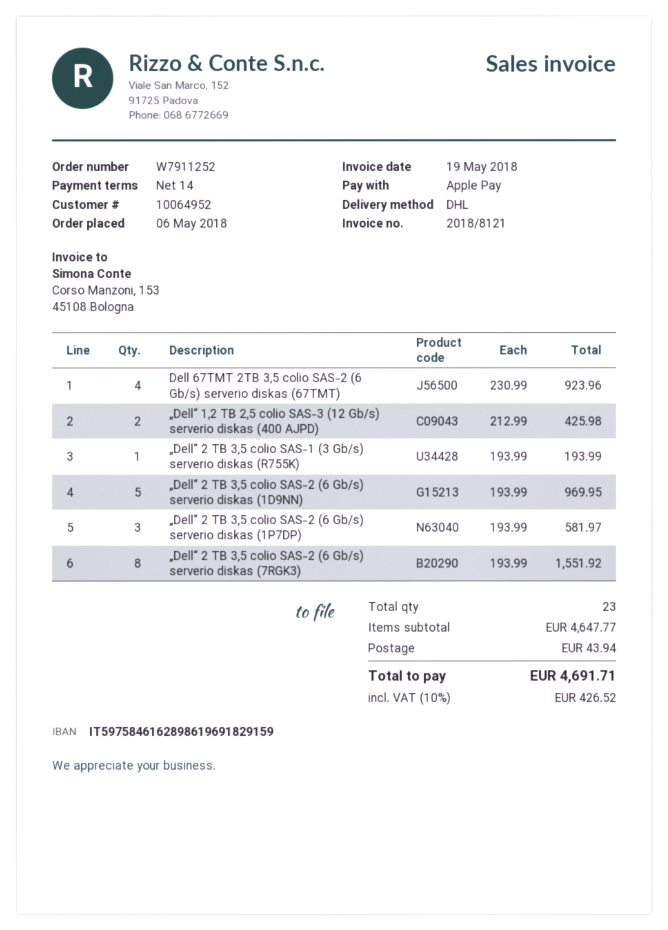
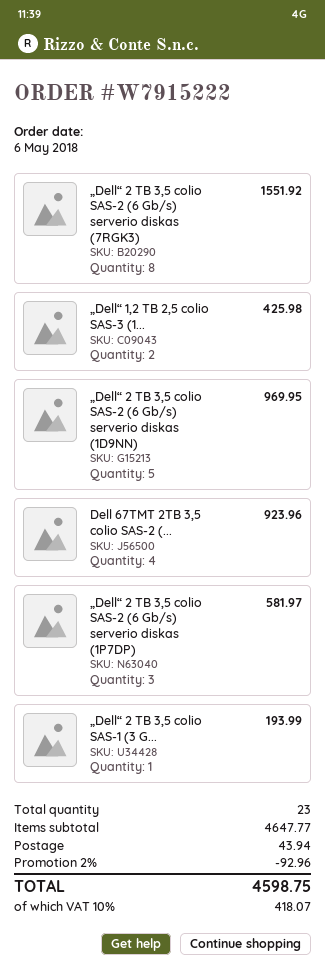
order number: W7911252 -> W7915222
discount: none -> 2% = 92.96
tax: 10% = 426.52 -> 10% = 418.07
total: 4691.71 -> 4598.75

